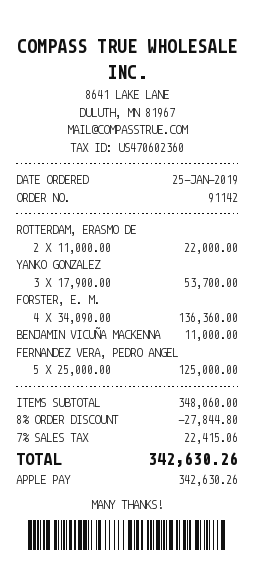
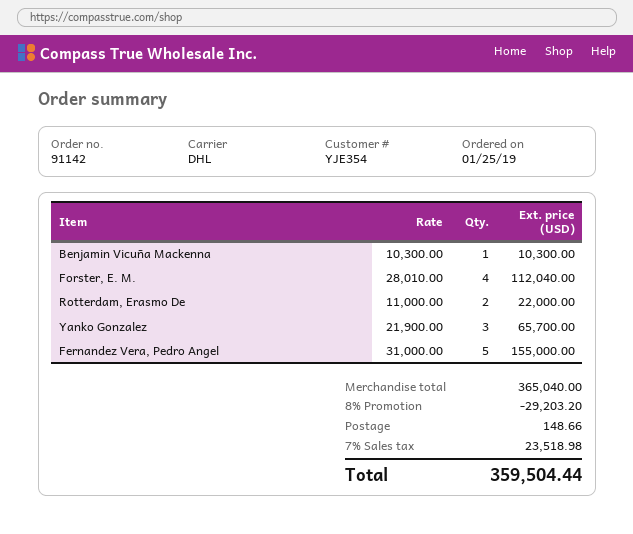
YANKO GONZALEZ: 3 x 17900.00 = 53700.00 -> 3 x 21900.00 = 65700.00
FORSTER, E. M.: 4 x 34090.00 = 136360.00 -> 4 x 28010.00 = 112040.00
BENJAMIN VICUÑA MACKENNA: 1 x 11000.00 = 11000.00 -> 1 x 10300.00 = 10300.00
FERNANDEZ VERA, PEDRO ANGEL: 5 x 25000.00 = 125000.00 -> 5 x 31000.00 = 155000.00
subtotal: 348060.00 -> 365040.00
discount: 8% = 27844.80 -> 8% = 29203.20
shipping: none -> 148.66
tax: 7% = 22415.06 -> 7% = 23518.98
total: 342630.26 -> 359504.44

